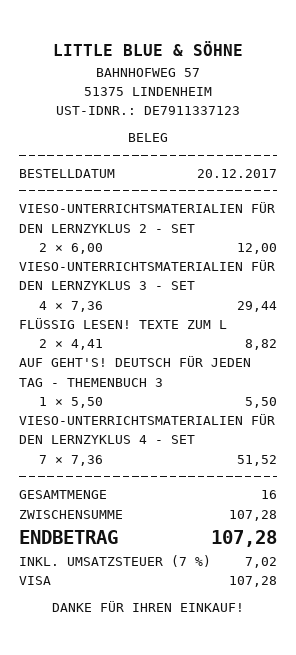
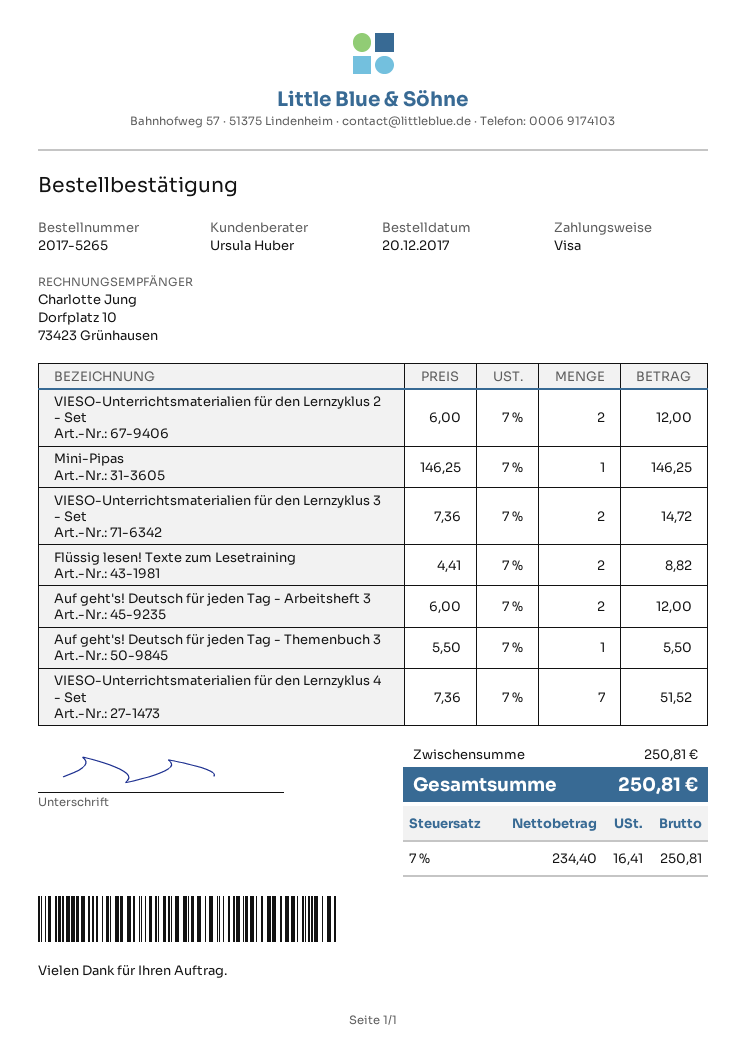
VIESO-UNTERRICHTSMATERIALIEN FÜR DEN LERNZYKLUS 3 - SET: 4 x 7.36 = 29.44 -> 2 x 7.36 = 14.72
Mini-Pipas: none -> 1 x 146.25 = 146.25
Auf geht's! Deutsch für jeden Tag - Arbeitsheft 3: none -> 2 x 6.00 = 12.00
subtotal: 107.28 -> 250.81
tax: 7% = 7.02 -> 7% = 16.41
total: 107.28 -> 250.81

